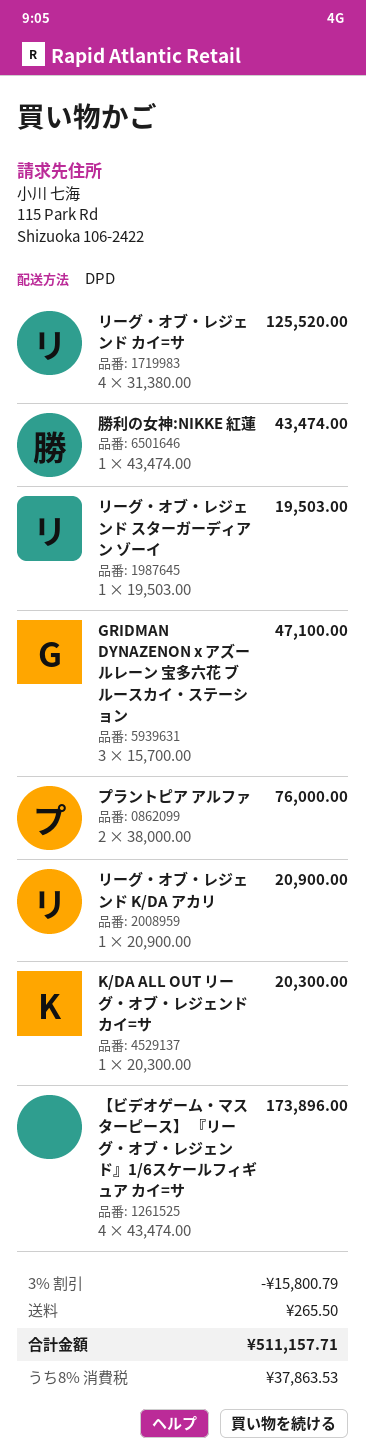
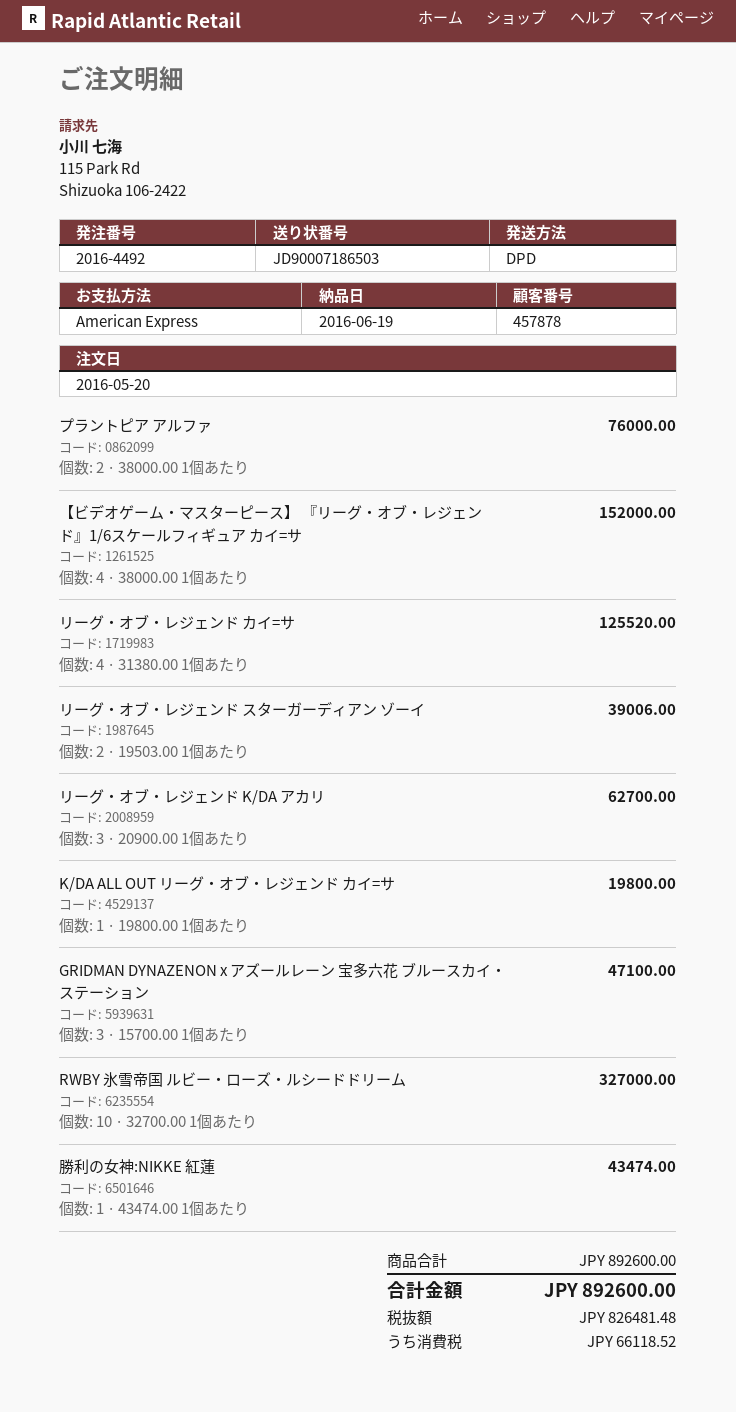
リーグ・オブ・レジェンド スターガーディアン ゾーイ: 1 x 19503.00 = 19503.00 -> 2 x 19503.00 = 39006.00
リーグ・オブ・レジェンド K/DA アカリ: 1 x 20900.00 = 20900.00 -> 3 x 20900.00 = 62700.00
K/DA ALL OUT リーグ・オブ・レジェンド カイ=サ: 1 x 20300.00 = 20300.00 -> 1 x 19800.00 = 19800.00
【ビデオゲーム・マスターピース】 『リーグ・オブ・レジェンド』1/6スケールフィギュア カイ=サ: 4 x 43474.00 = 173896.00 -> 4 x 38000.00 = 152000.00
RWBY 氷雪帝国 ルビー・ローズ・ルシードドリーム: none -> 10 x 32700.00 = 327000.00
discount: 3% = 15800.79 -> none
shipping: 265.50 -> none
tax: 37863.53 -> 66118.52
total: 511157.71 -> 892600.00

